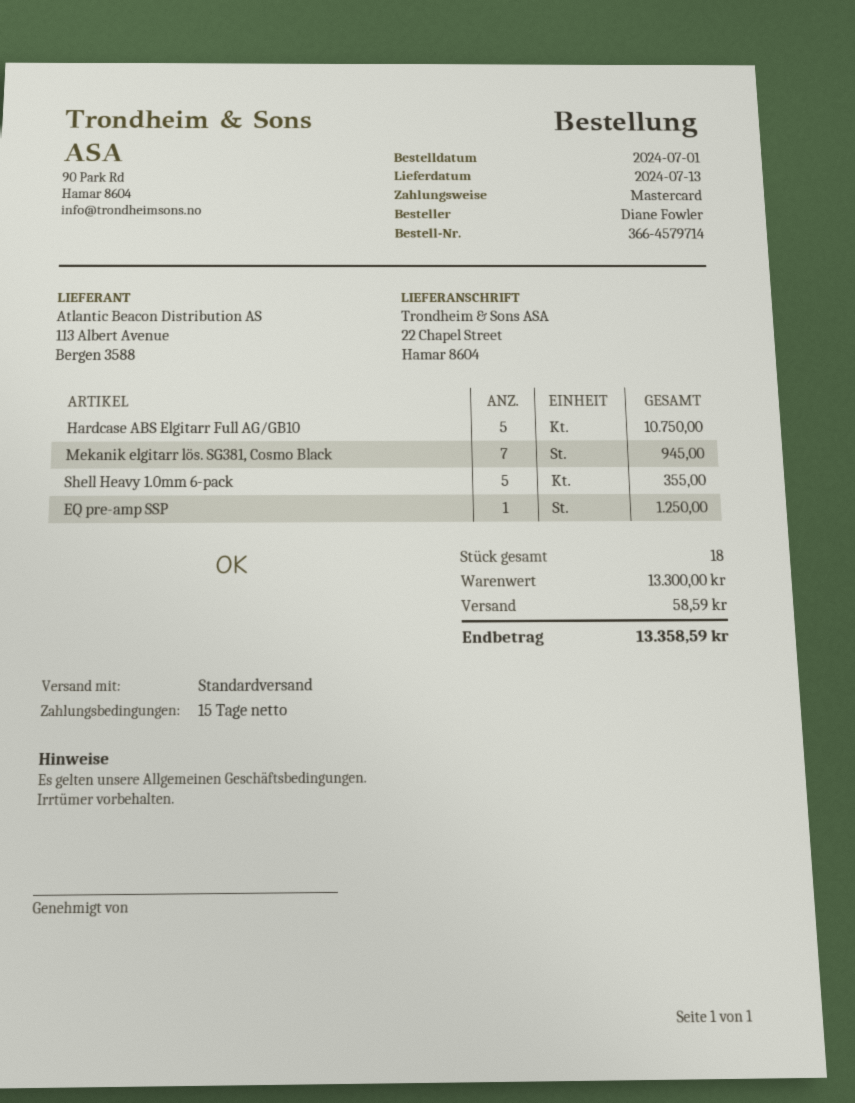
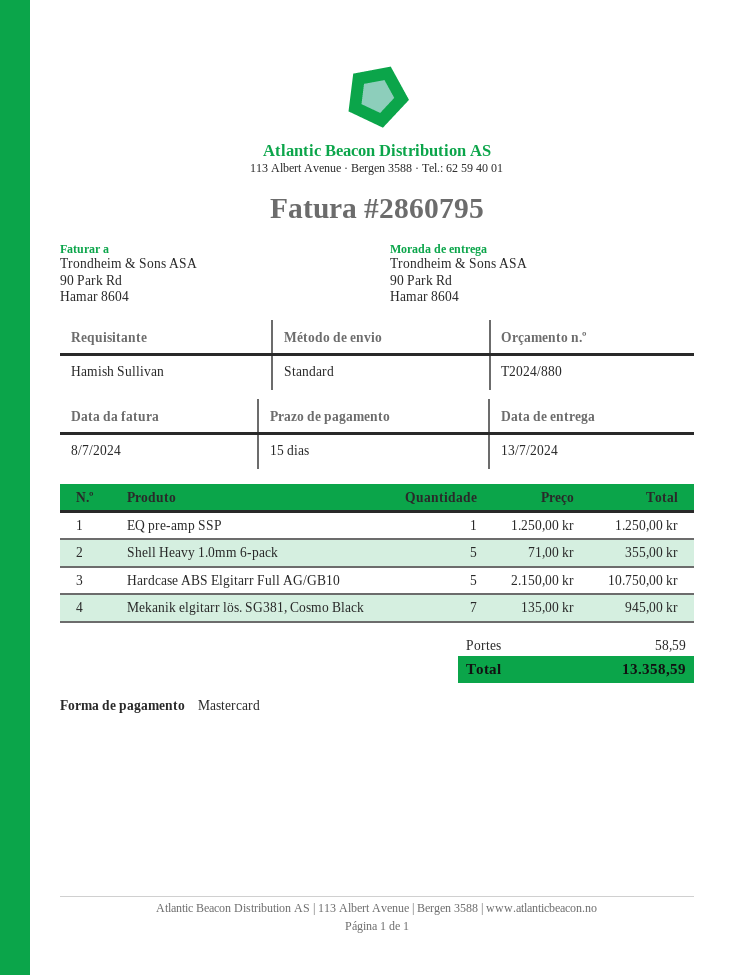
ordered by: Diane Fowler -> Hamish Sullivan
ship to: 22 Chapel Street, Hamar 8604 -> 90 Park Rd, Hamar 8604

